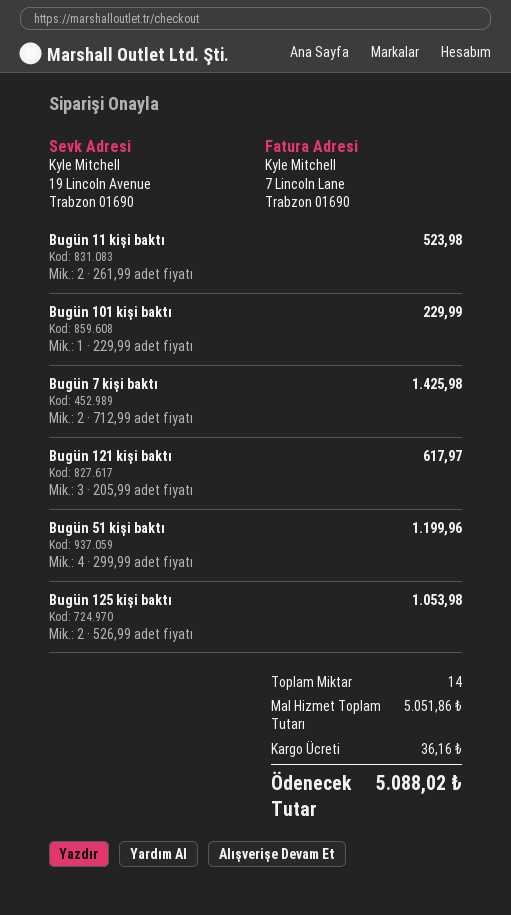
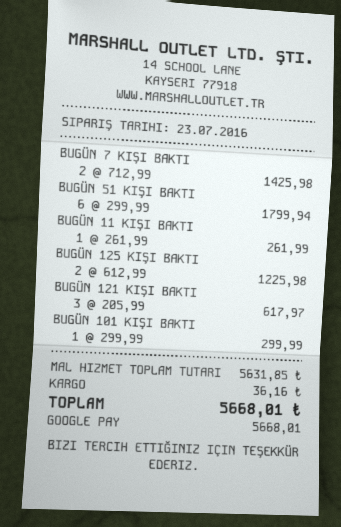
Bugün 11 kişi baktı: 2 x 261.99 = 523.98 -> 1 x 261.99 = 261.99
Bugün 101 kişi baktı: 1 x 229.99 = 229.99 -> 1 x 299.99 = 299.99
Bugün 51 kişi baktı: 4 x 299.99 = 1199.96 -> 6 x 299.99 = 1799.94
Bugün 125 kişi baktı: 2 x 526.99 = 1053.98 -> 2 x 612.99 = 1225.98
subtotal: 5051.86 -> 5631.85
total: 5088.02 -> 5668.01

